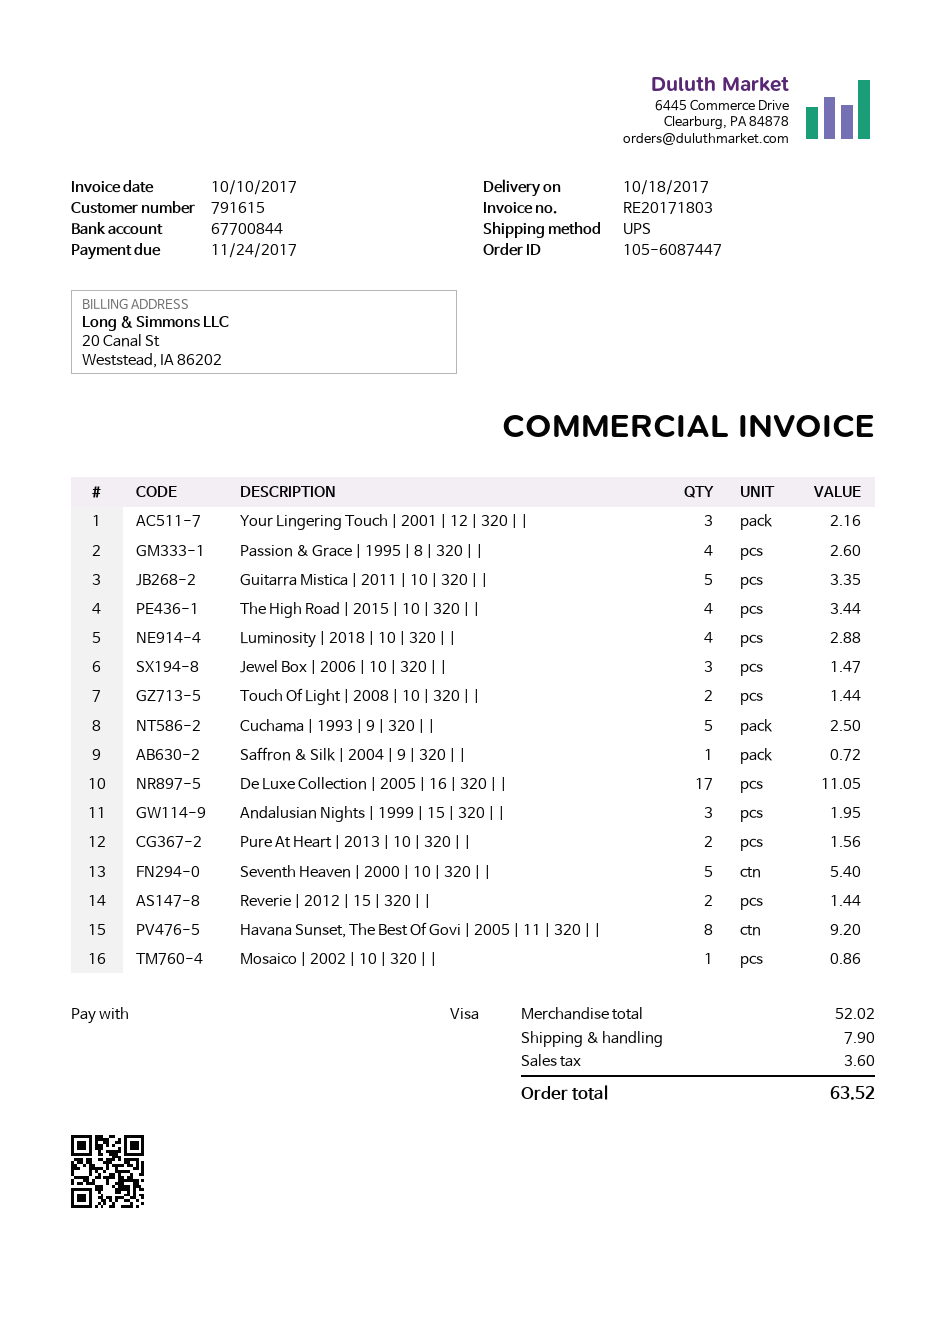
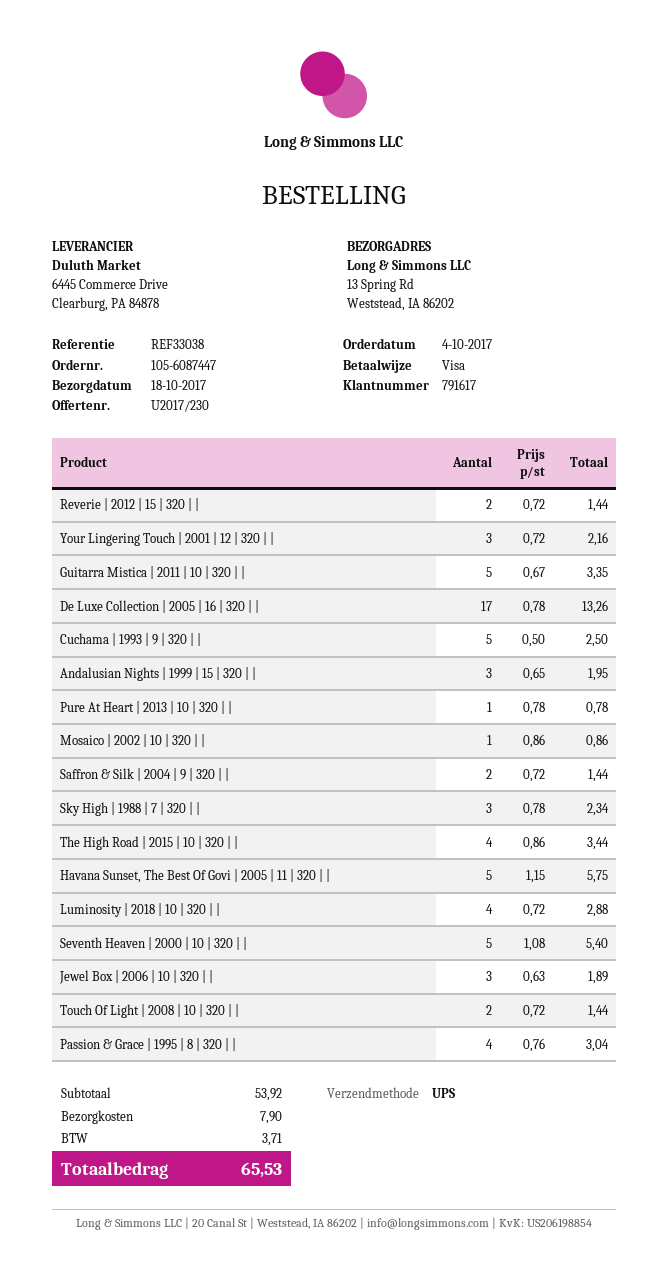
customer number: 791615 -> 791617
Passion & Grace | 1995 | 8 | 320 | |: 4 for 2.60 -> 4 for 3.04
Jewel Box | 2006 | 10 | 320 | |: 3 for 1.47 -> 3 for 1.89
Saffron & Silk | 2004 | 9 | 320 | |: 1 for 0.72 -> 2 for 1.44
De Luxe Collection | 2005 | 16 | 320 | |: 17 for 11.05 -> 17 for 13.26
Pure At Heart | 2013 | 10 | 320 | |: 2 for 1.56 -> 1 for 0.78
Havana Sunset, The Best Of Govi | 2005 | 11 | 320 | |: 8 for 9.20 -> 5 for 5.75
Sky High | 1988 | 7 | 320 | |: none -> 3 for 2.34
subtotal: 52.02 -> 53.92
tax: 3.60 -> 3.71
total: 63.52 -> 65.53

